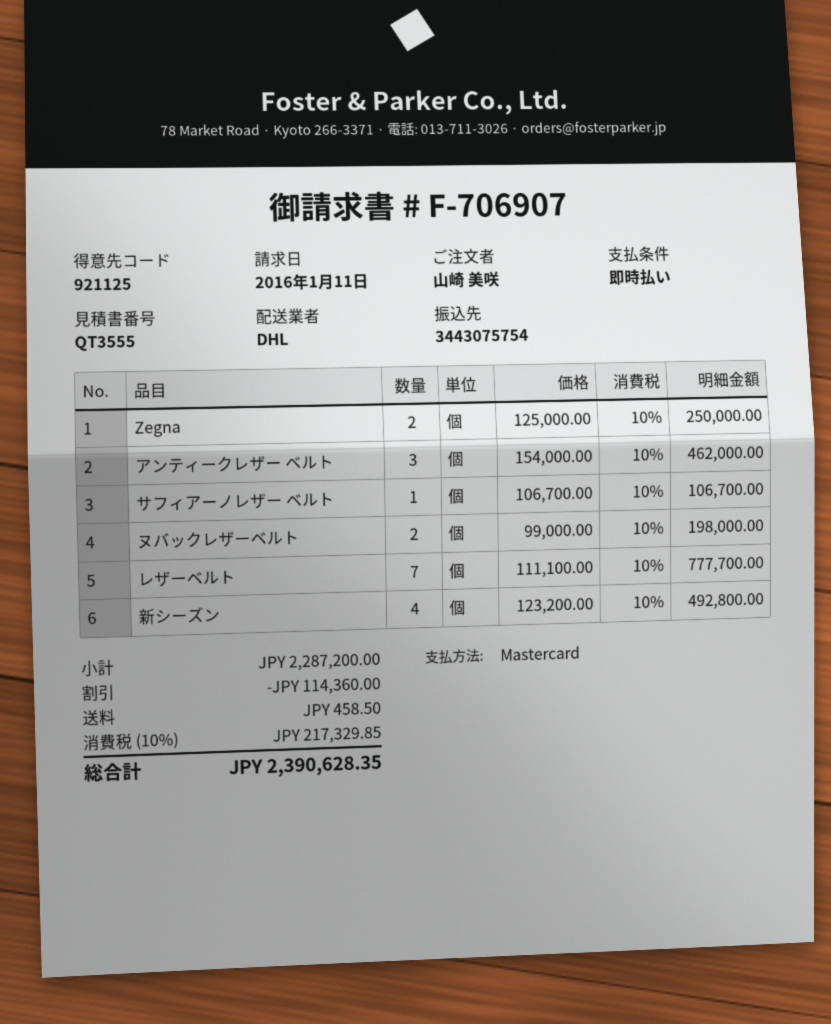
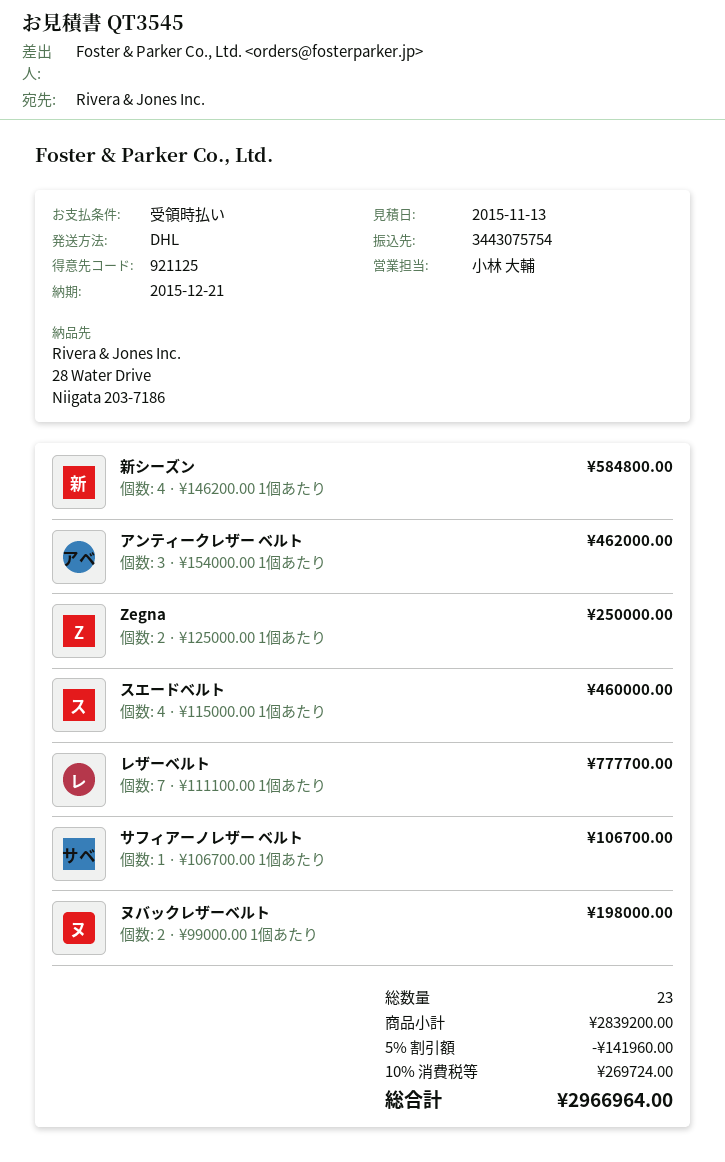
quote number: QT3555 -> QT3545
新シーズン: 4 x 123200.00 = 492800.00 -> 4 x 146200.00 = 584800.00
スエードベルト: none -> 4 x 115000.00 = 460000.00
subtotal: 2287200.00 -> 2839200.00
discount: 114360.00 -> 141960.00
shipping: 458.50 -> none
tax: 10% = 217329.85 -> 10% = 269724.00
total: 2390628.35 -> 2966964.00

